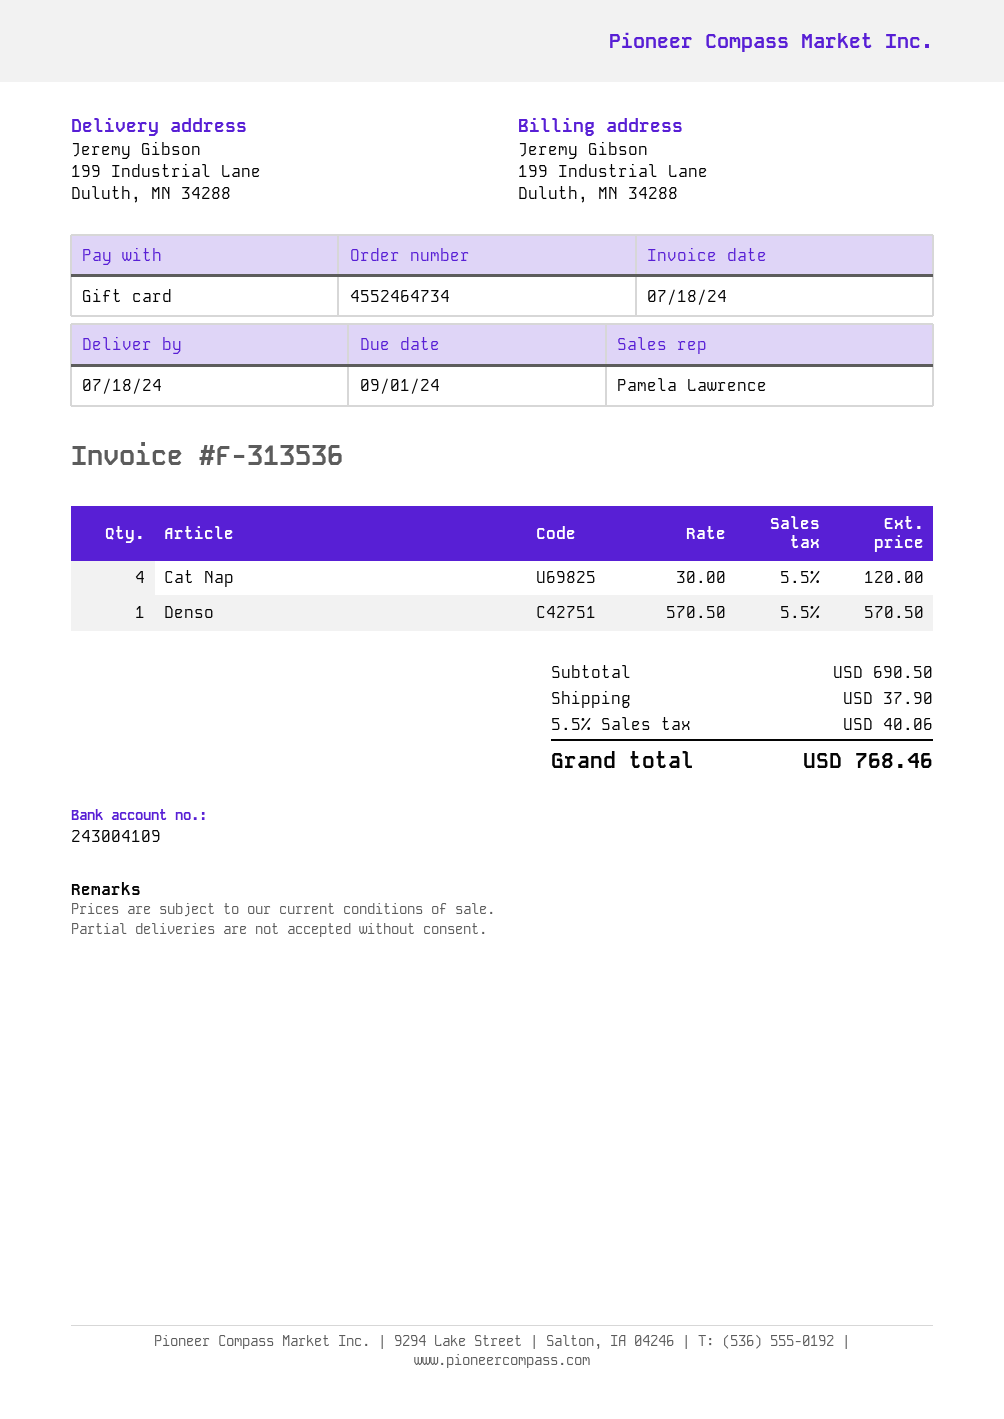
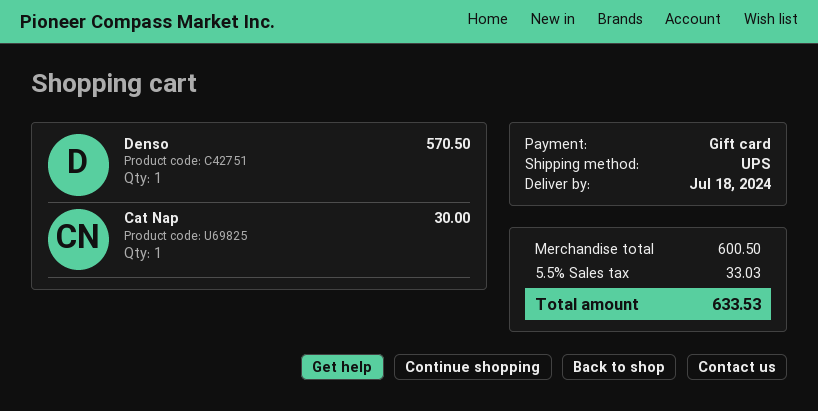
Cat Nap: 4 for 120.00 -> 1 for 30.00
subtotal: 690.50 -> 600.50
shipping: 37.90 -> none
tax: 5.5% = 40.06 -> 5.5% = 33.03
total: 768.46 -> 633.53

